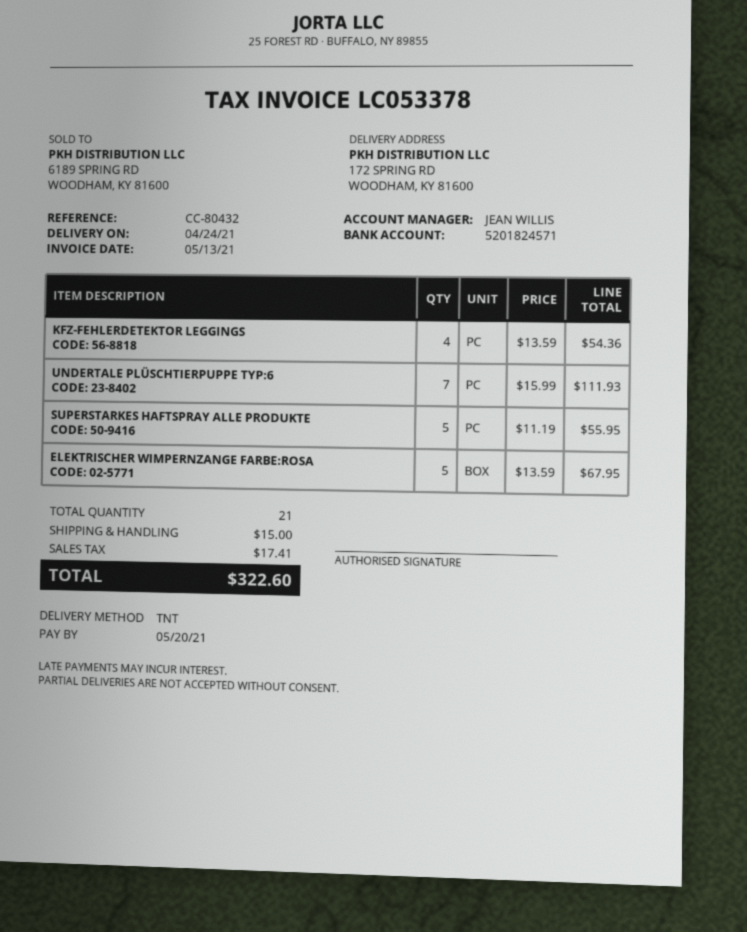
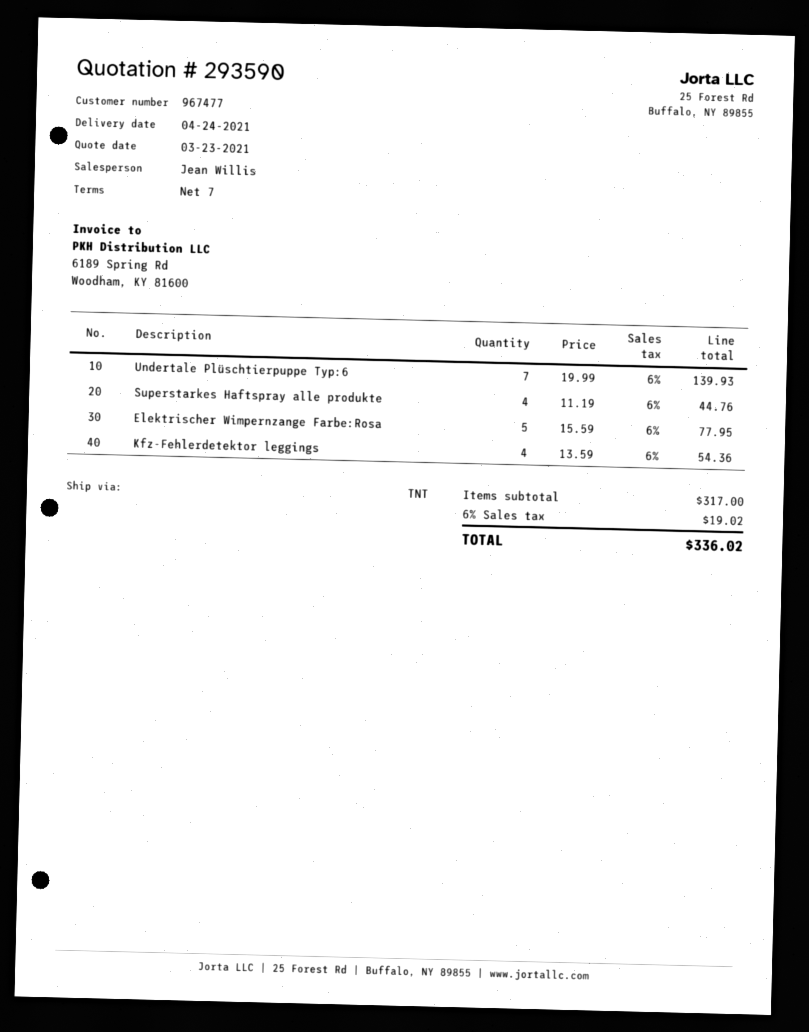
UNDERTALE PLÜSCHTIERPUPPE TYP:6: 7 x 15.99 = 111.93 -> 7 x 19.99 = 139.93
SUPERSTARKES HAFTSPRAY ALLE PRODUKTE: 5 x 11.19 = 55.95 -> 4 x 11.19 = 44.76
ELEKTRISCHER WIMPERNZANGE FARBE:ROSA: 5 x 13.59 = 67.95 -> 5 x 15.59 = 77.95
shipping: 15.00 -> none
tax: 17.41 -> 19.02
total: 322.60 -> 336.02

